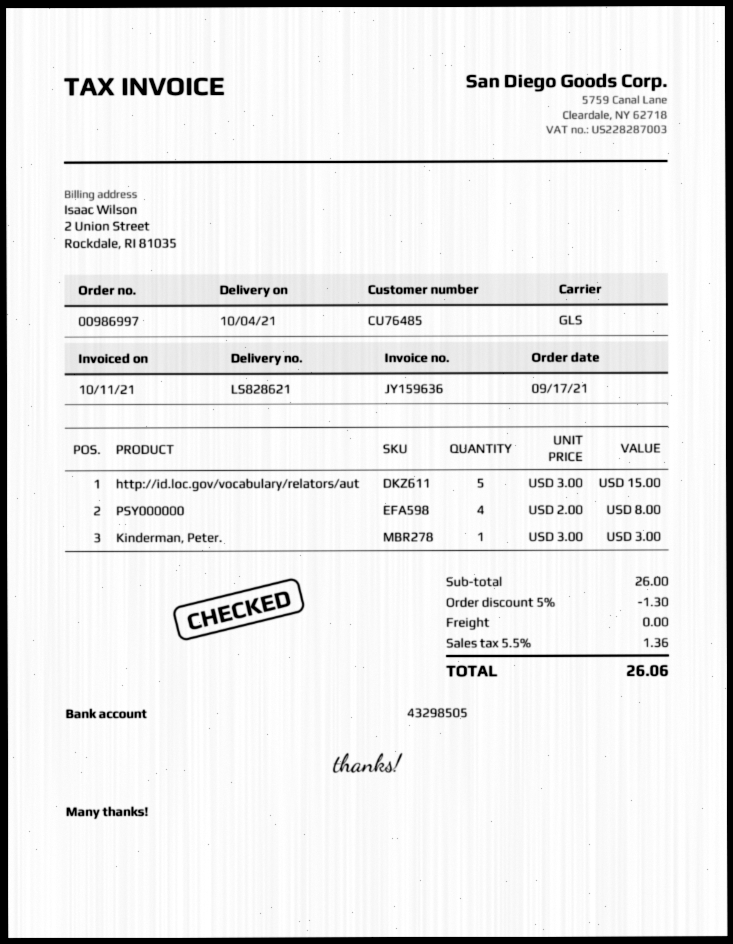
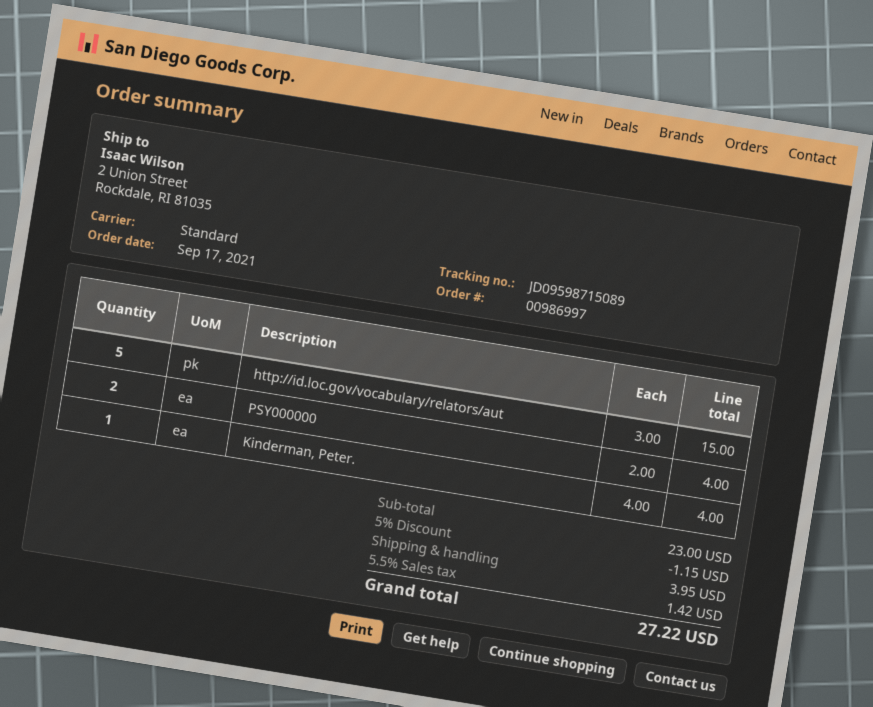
shipping method: GLS -> standard
PSY000000: 4 x 2.00 = 8.00 -> 2 x 2.00 = 4.00
Kinderman, Peter.: 1 x 3.00 = 3.00 -> 1 x 4.00 = 4.00
subtotal: 26.00 -> 23.00
discount: 5% = 1.30 -> 5% = 1.15
shipping: 0.00 -> 3.95
tax: 5.5% = 1.36 -> 5.5% = 1.42
total: 26.06 -> 27.22

